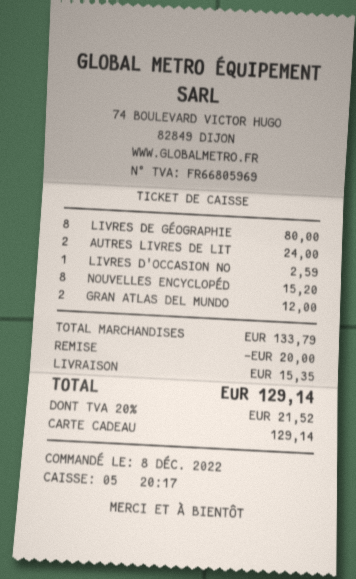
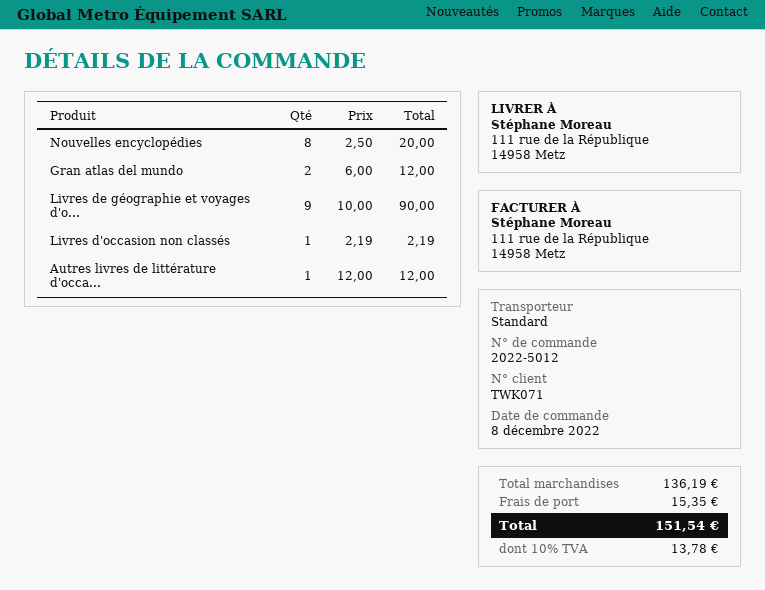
LIVRES DE GÉOGRAPHIE: 8 for 80.00 -> 9 for 90.00
AUTRES LIVRES DE LIT: 2 for 24.00 -> 1 for 12.00
LIVRES D'OCCASION NO: 1 for 2.59 -> 1 for 2.19
NOUVELLES ENCYCLOPÉD: 8 for 15.20 -> 8 for 20.00
subtotal: 133.79 -> 136.19
discount: 20.00 -> none
tax: 20% = 21.52 -> 10% = 13.78
total: 129.14 -> 151.54

